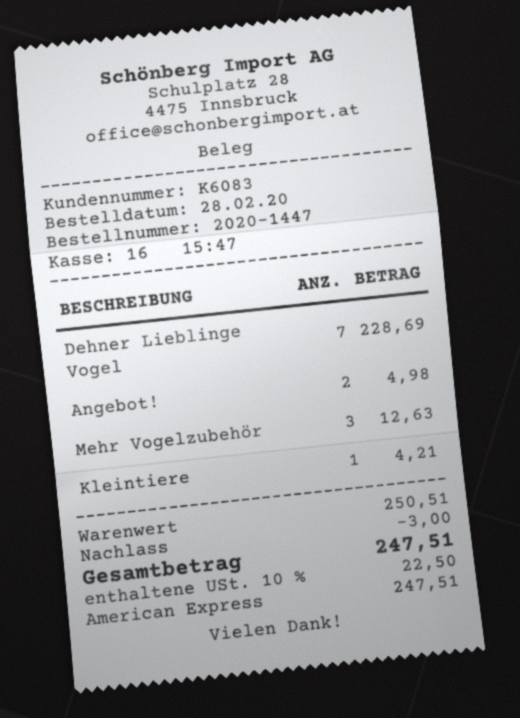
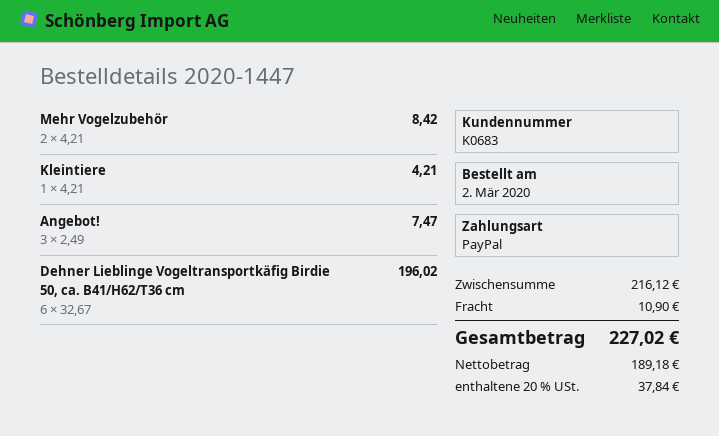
order date: 2020-02-28 -> 2020-03-02
customer number: K6083 -> K0683
payment method: American Express -> PayPal
Dehner Lieblinge Vogel: 7 for 228.69 -> 6 for 196.02
Angebot!: 2 for 4.98 -> 3 for 7.47
Mehr Vogelzubehör: 3 for 12.63 -> 2 for 8.42
subtotal: 250.51 -> 216.12
discount: 3.00 -> none
shipping: none -> 10.90
tax: 10% = 22.50 -> 20% = 37.84
total: 247.51 -> 227.02

